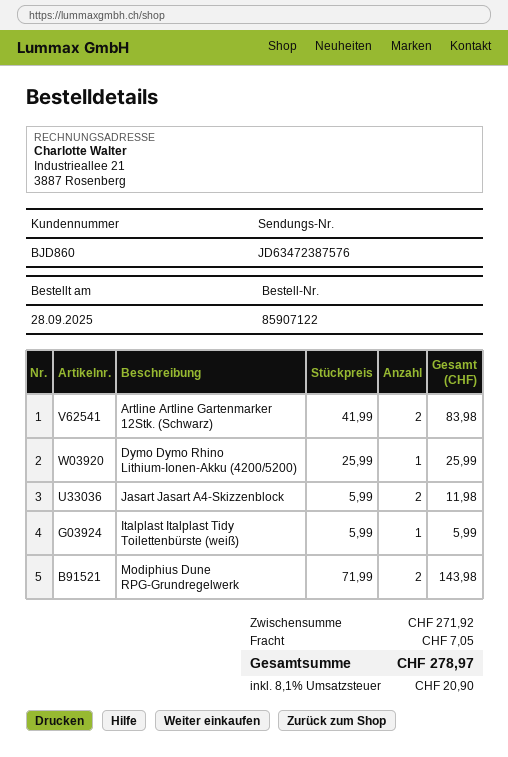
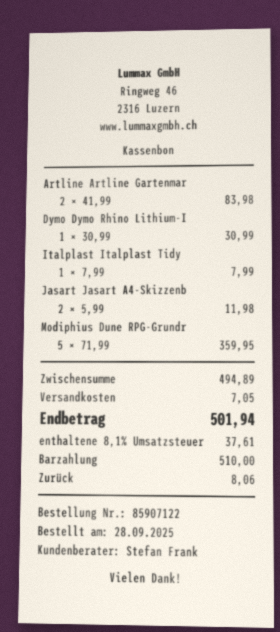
Dymo Dymo Rhino Lithium-Ionen-Akku (4200/5200): 1 x 25.99 = 25.99 -> 1 x 30.99 = 30.99
Italplast Italplast Tidy Toilettenbürste (weiß): 1 x 5.99 = 5.99 -> 1 x 7.99 = 7.99
Modiphius Dune RPG-Grundregelwerk: 2 x 71.99 = 143.98 -> 5 x 71.99 = 359.95
subtotal: 271.92 -> 494.89
tax: 8.1% = 20.90 -> 8.1% = 37.61
total: 278.97 -> 501.94

